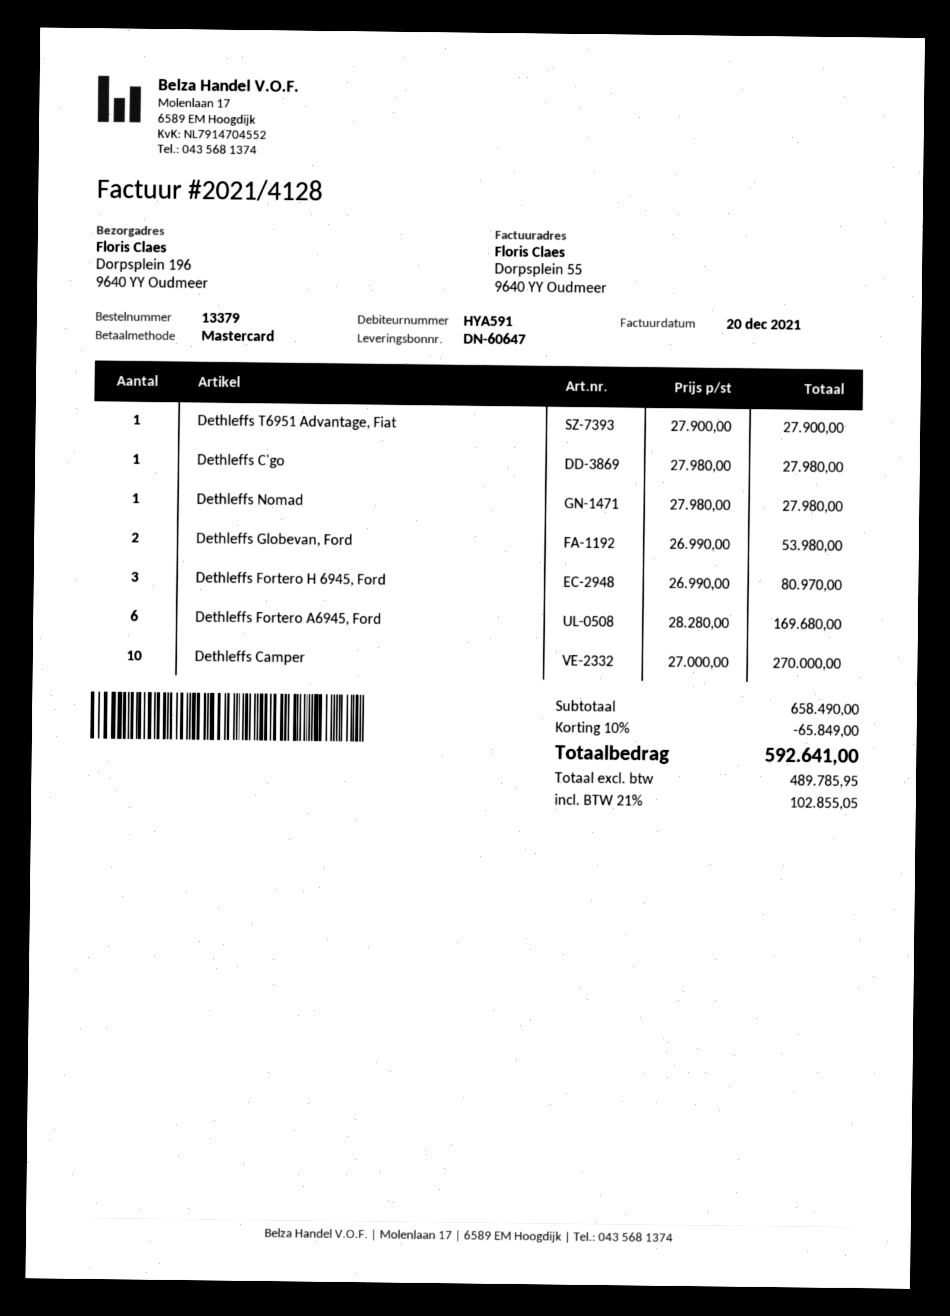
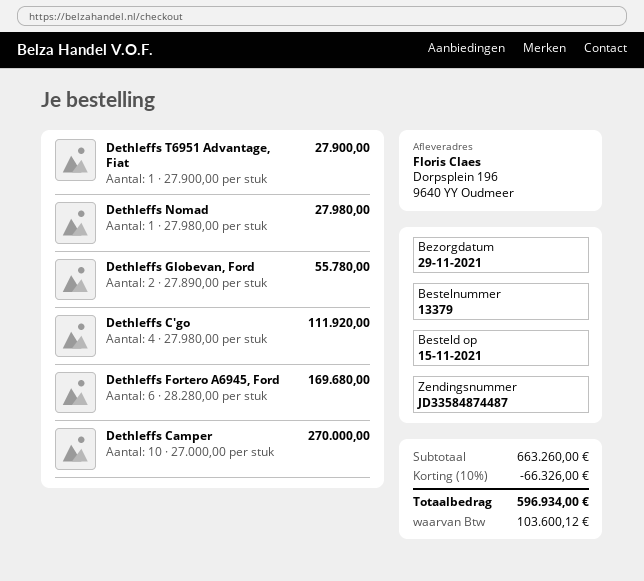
Dethleffs C'go: 1 x 27980.00 = 27980.00 -> 4 x 27980.00 = 111920.00
Dethleffs Globevan, Ford: 2 x 26990.00 = 53980.00 -> 2 x 27890.00 = 55780.00
Dethleffs Fortero H 6945, Ford: 3 x 26990.00 = 80970.00 -> none
subtotal: 658490.00 -> 663260.00
discount: 10% = 65849.00 -> 10% = 66326.00
tax: 102855.05 -> 103600.12
total: 592641.00 -> 596934.00

